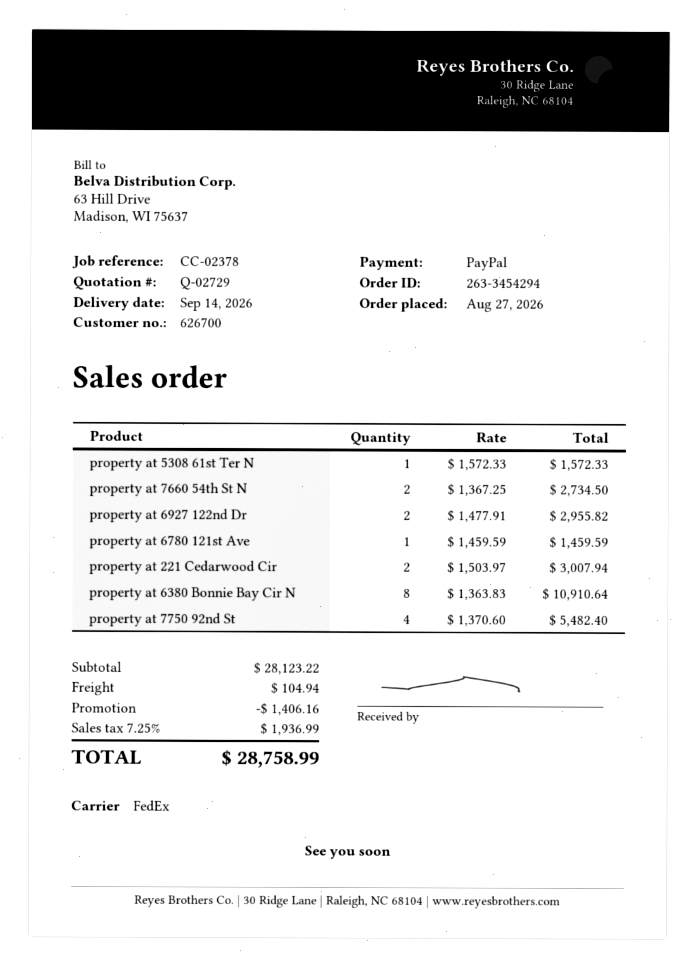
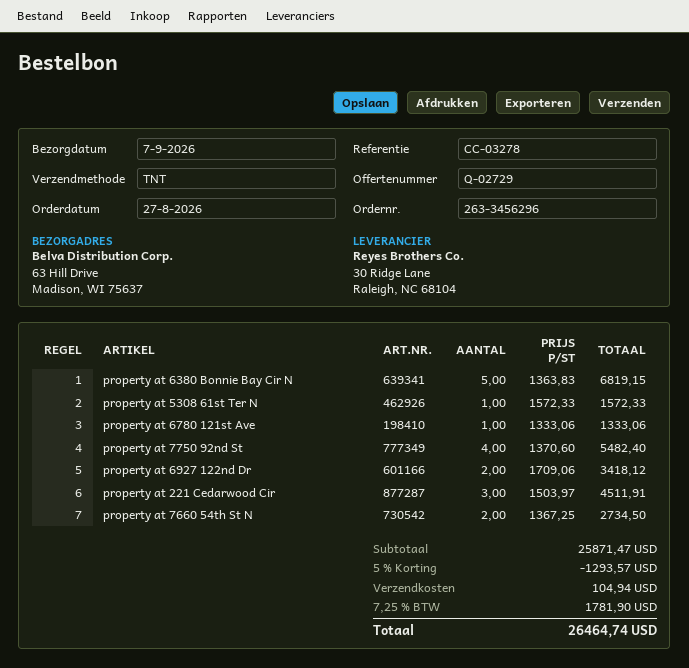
order number: 263-3454294 -> 263-3456296
delivery date: 2026-09-14 -> 2026-09-07
reference: CC-02378 -> CC-03278
shipping method: FedEx -> TNT
property at 6927 122nd Dr: 2 x 1477.91 = 2955.82 -> 2 x 1709.06 = 3418.12
property at 6780 121st Ave: 1 x 1459.59 = 1459.59 -> 1 x 1333.06 = 1333.06
property at 221 Cedarwood Cir: 2 x 1503.97 = 3007.94 -> 3 x 1503.97 = 4511.91
property at 6380 Bonnie Bay Cir N: 8 x 1363.83 = 10910.64 -> 5 x 1363.83 = 6819.15
subtotal: 28123.22 -> 25871.47
discount: 1406.16 -> 1293.57
tax: 7.25% = 1936.99 -> 7.25% = 1781.90
total: 28758.99 -> 26464.74

